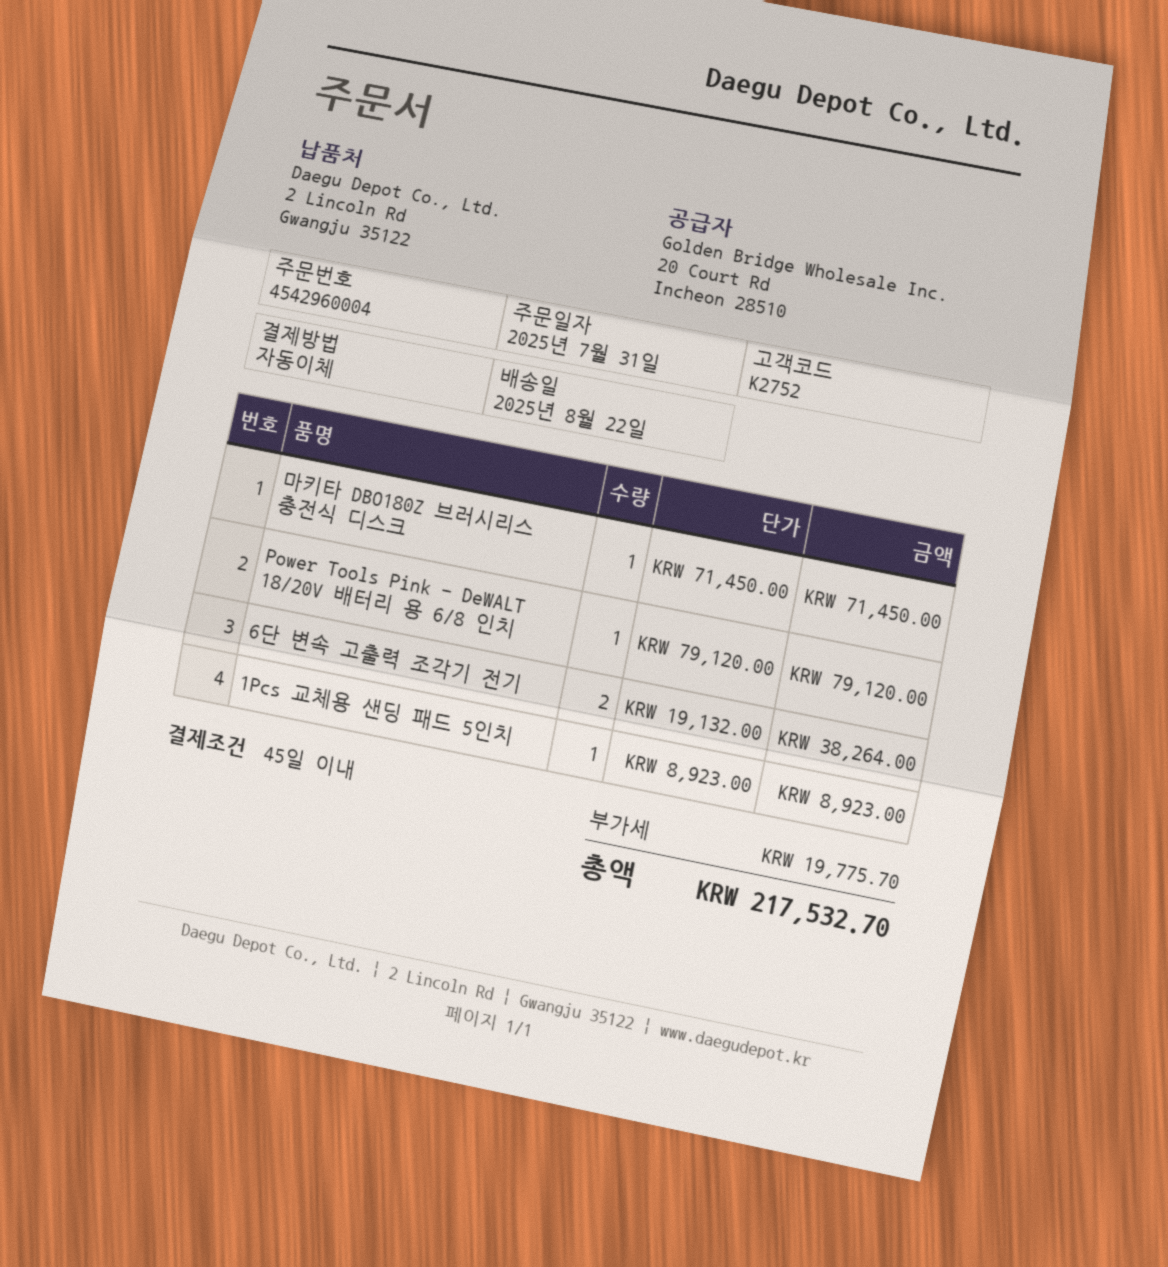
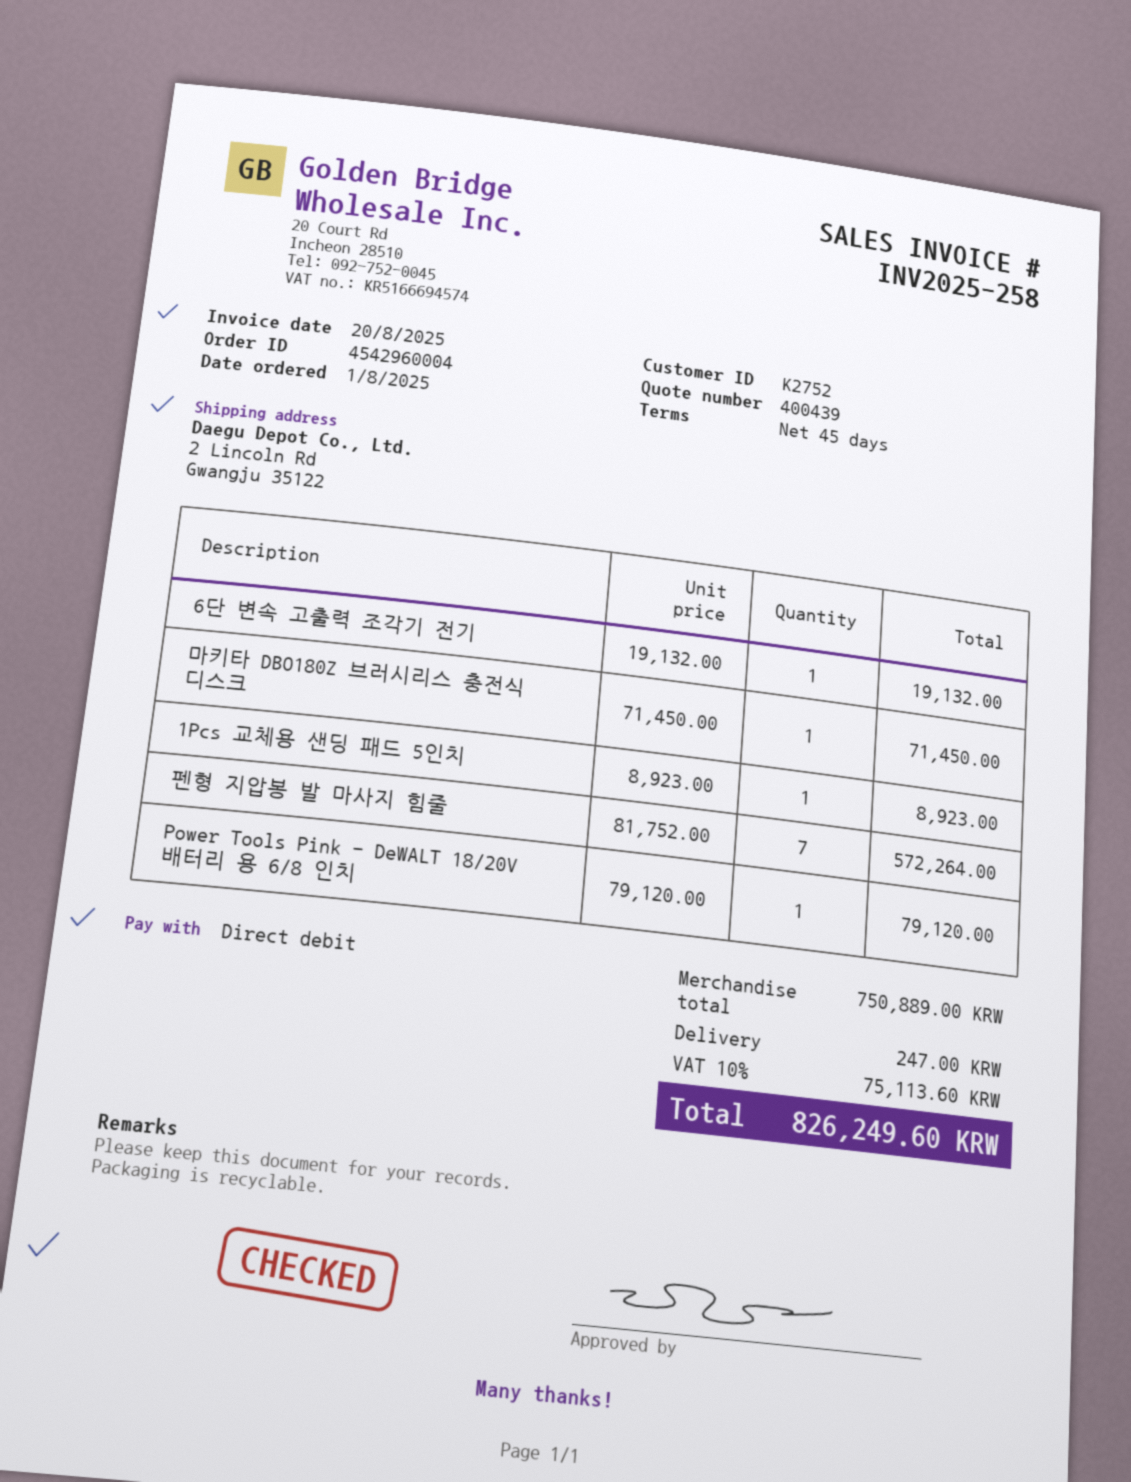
order date: 2025-07-31 -> 2025-08-01
6단 변속 고출력 조각기 전기: 2 x 19132.00 = 38264.00 -> 1 x 19132.00 = 19132.00
펜형 지압봉 발 마사지 힘줄: none -> 7 x 81752.00 = 572264.00
shipping: none -> 247.00
tax: 19775.70 -> 75113.60
total: 217532.70 -> 826249.60

